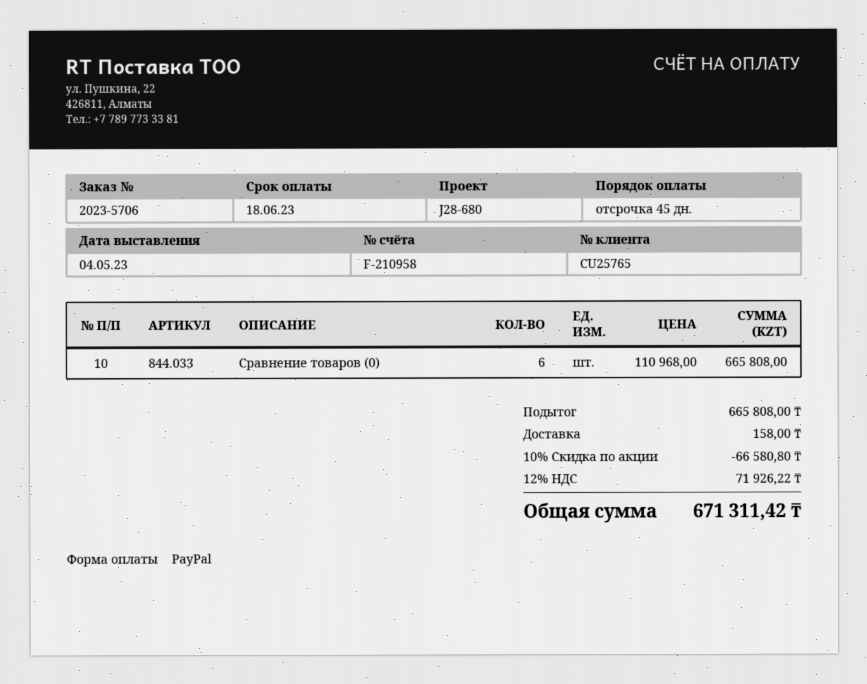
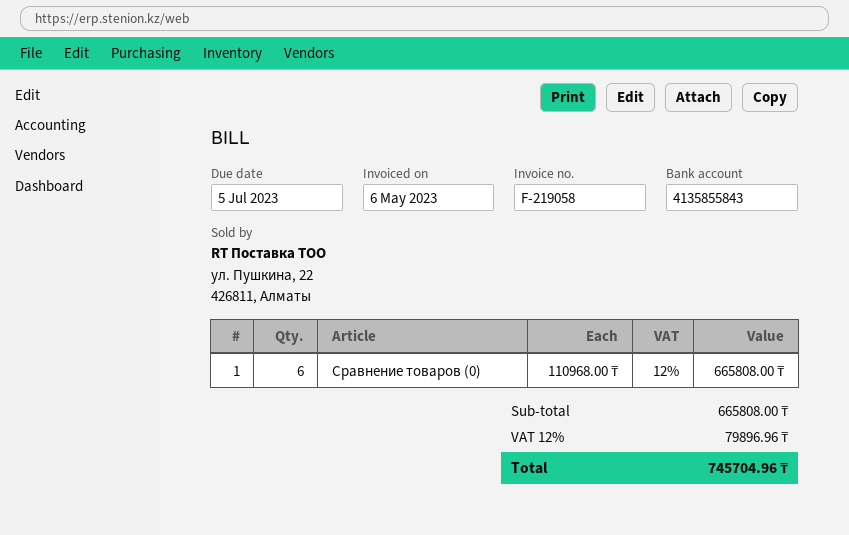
invoice number: F-210958 -> F-219058
invoice date: 2023-05-04 -> 2023-05-06
due date: 2023-06-18 -> 2023-07-05
discount: 10% = 66580.80 -> none
shipping: 158.00 -> none
tax: 12% = 71926.22 -> 12% = 79896.96
total: 671311.42 -> 745704.96

